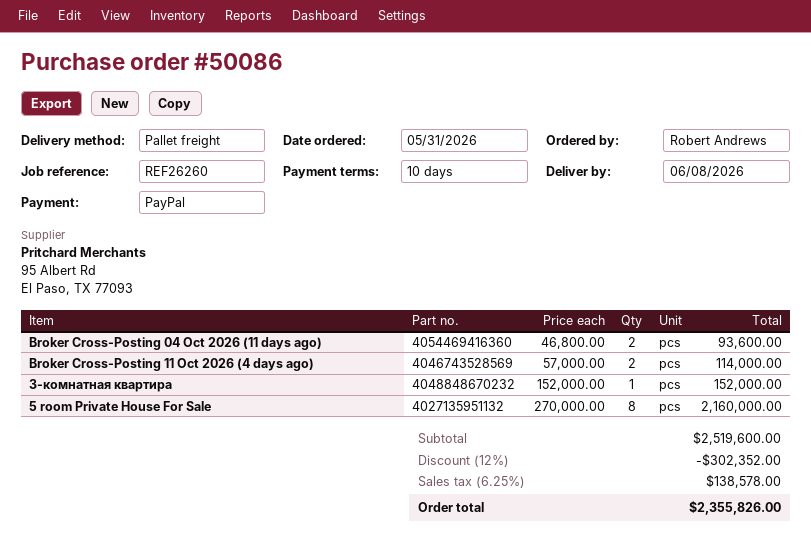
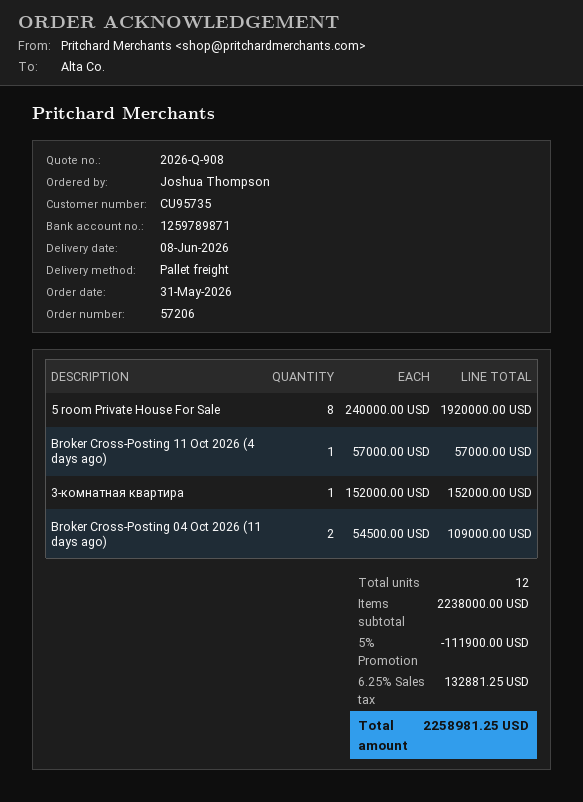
order number: 50086 -> 57206
ordered by: Robert Andrews -> Joshua Thompson
Broker Cross-Posting 04 Oct 2026 (11 days ago): 2 x 46800.00 = 93600.00 -> 2 x 54500.00 = 109000.00
Broker Cross-Posting 11 Oct 2026 (4 days ago): 2 x 57000.00 = 114000.00 -> 1 x 57000.00 = 57000.00
5 room Private House For Sale: 8 x 270000.00 = 2160000.00 -> 8 x 240000.00 = 1920000.00
subtotal: 2519600.00 -> 2238000.00
discount: 12% = 302352.00 -> 5% = 111900.00
tax: 6.25% = 138578.00 -> 6.25% = 132881.25
total: 2355826.00 -> 2258981.25

